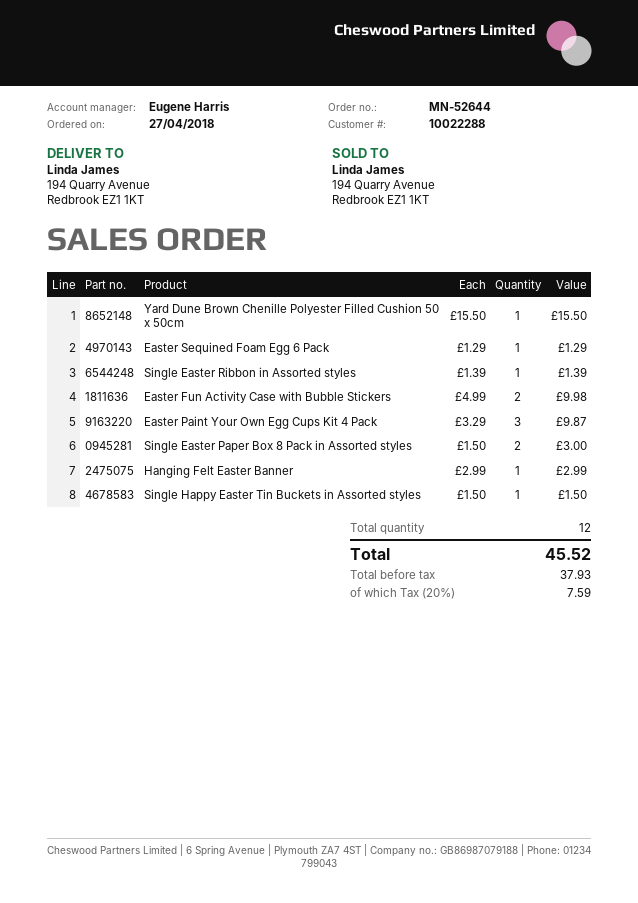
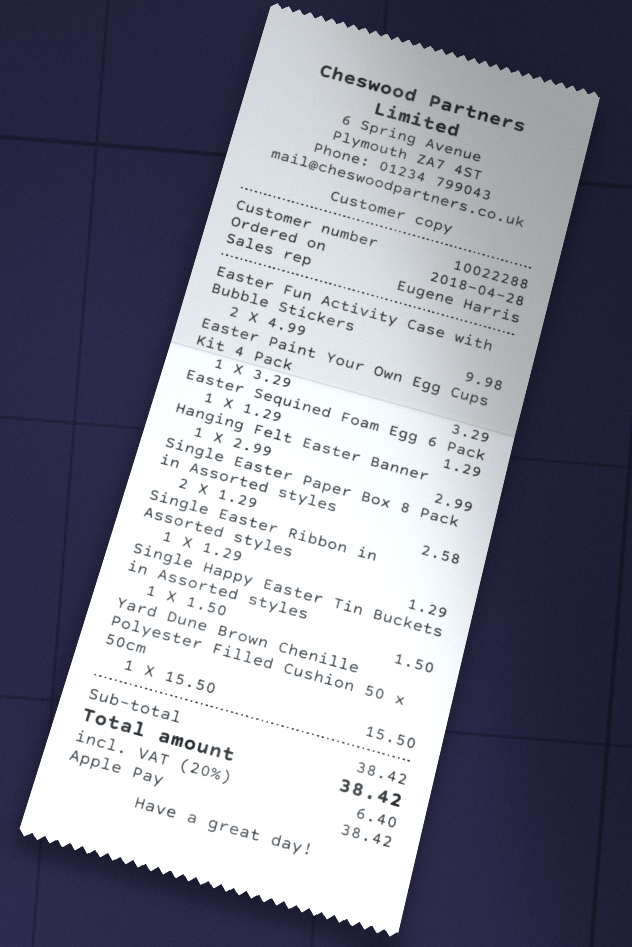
order date: 2018-04-27 -> 2018-04-28
Single Easter Ribbon in Assorted styles: 1 x 1.39 = 1.39 -> 1 x 1.29 = 1.29
Easter Paint Your Own Egg Cups Kit 4 Pack: 3 x 3.29 = 9.87 -> 1 x 3.29 = 3.29
Single Easter Paper Box 8 Pack in Assorted styles: 2 x 1.50 = 3.00 -> 2 x 1.29 = 2.58
tax: 20% = 7.59 -> 20% = 6.40
total: 45.52 -> 38.42

